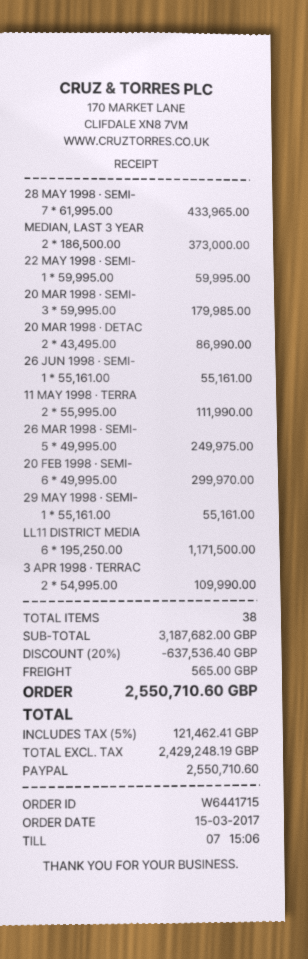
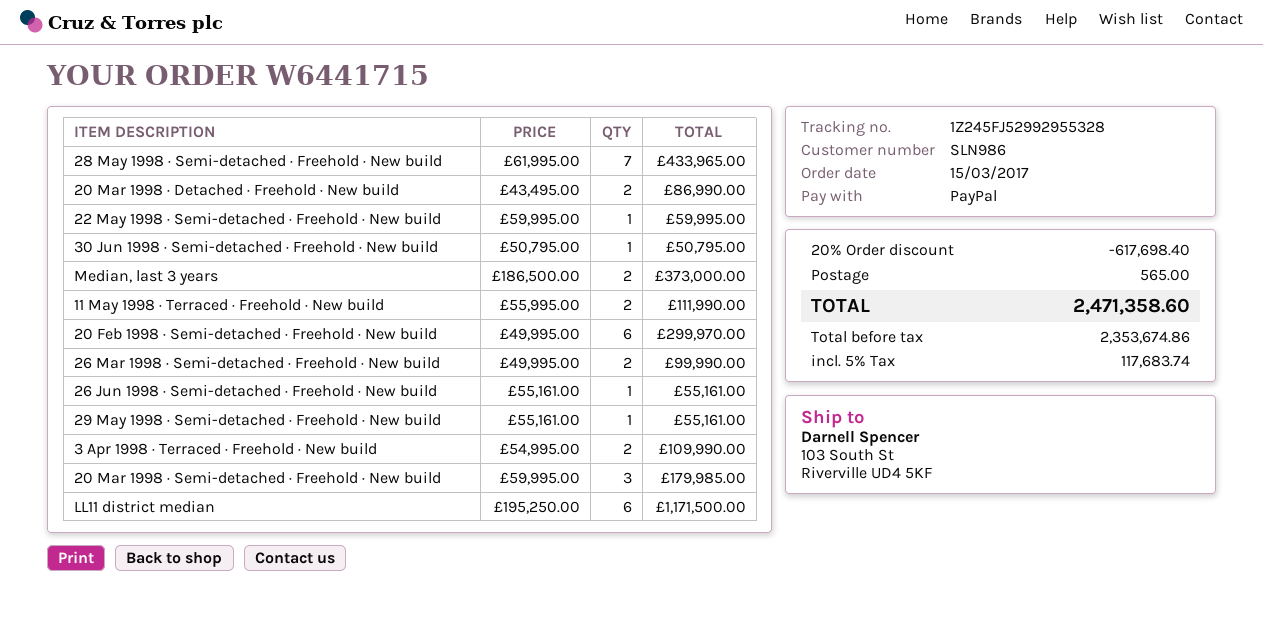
26 MAR 1998 · SEMI-: 5 x 49995.00 = 249975.00 -> 2 x 49995.00 = 99990.00
30 Jun 1998 · Semi-detached · Freehold · New build: none -> 1 x 50795.00 = 50795.00
discount: 20% = 637536.40 -> 20% = 617698.40
net: 2429248.19 -> 2353674.86
tax: 5% = 121462.41 -> 5% = 117683.74
total: 2550710.60 -> 2471358.60

